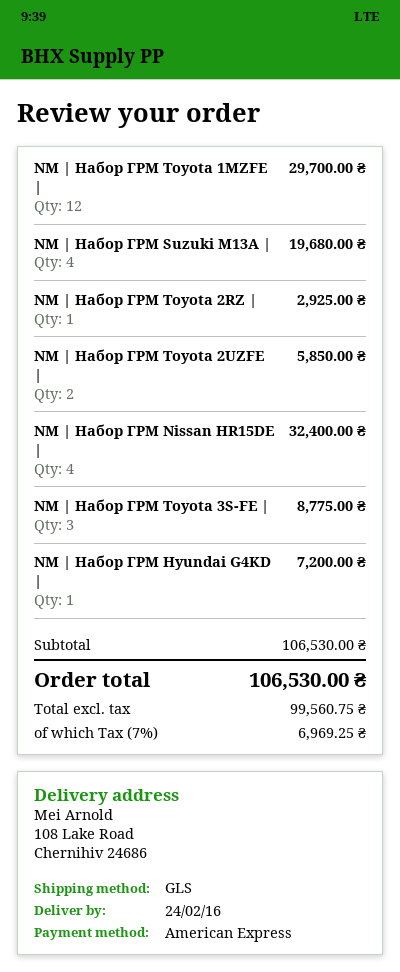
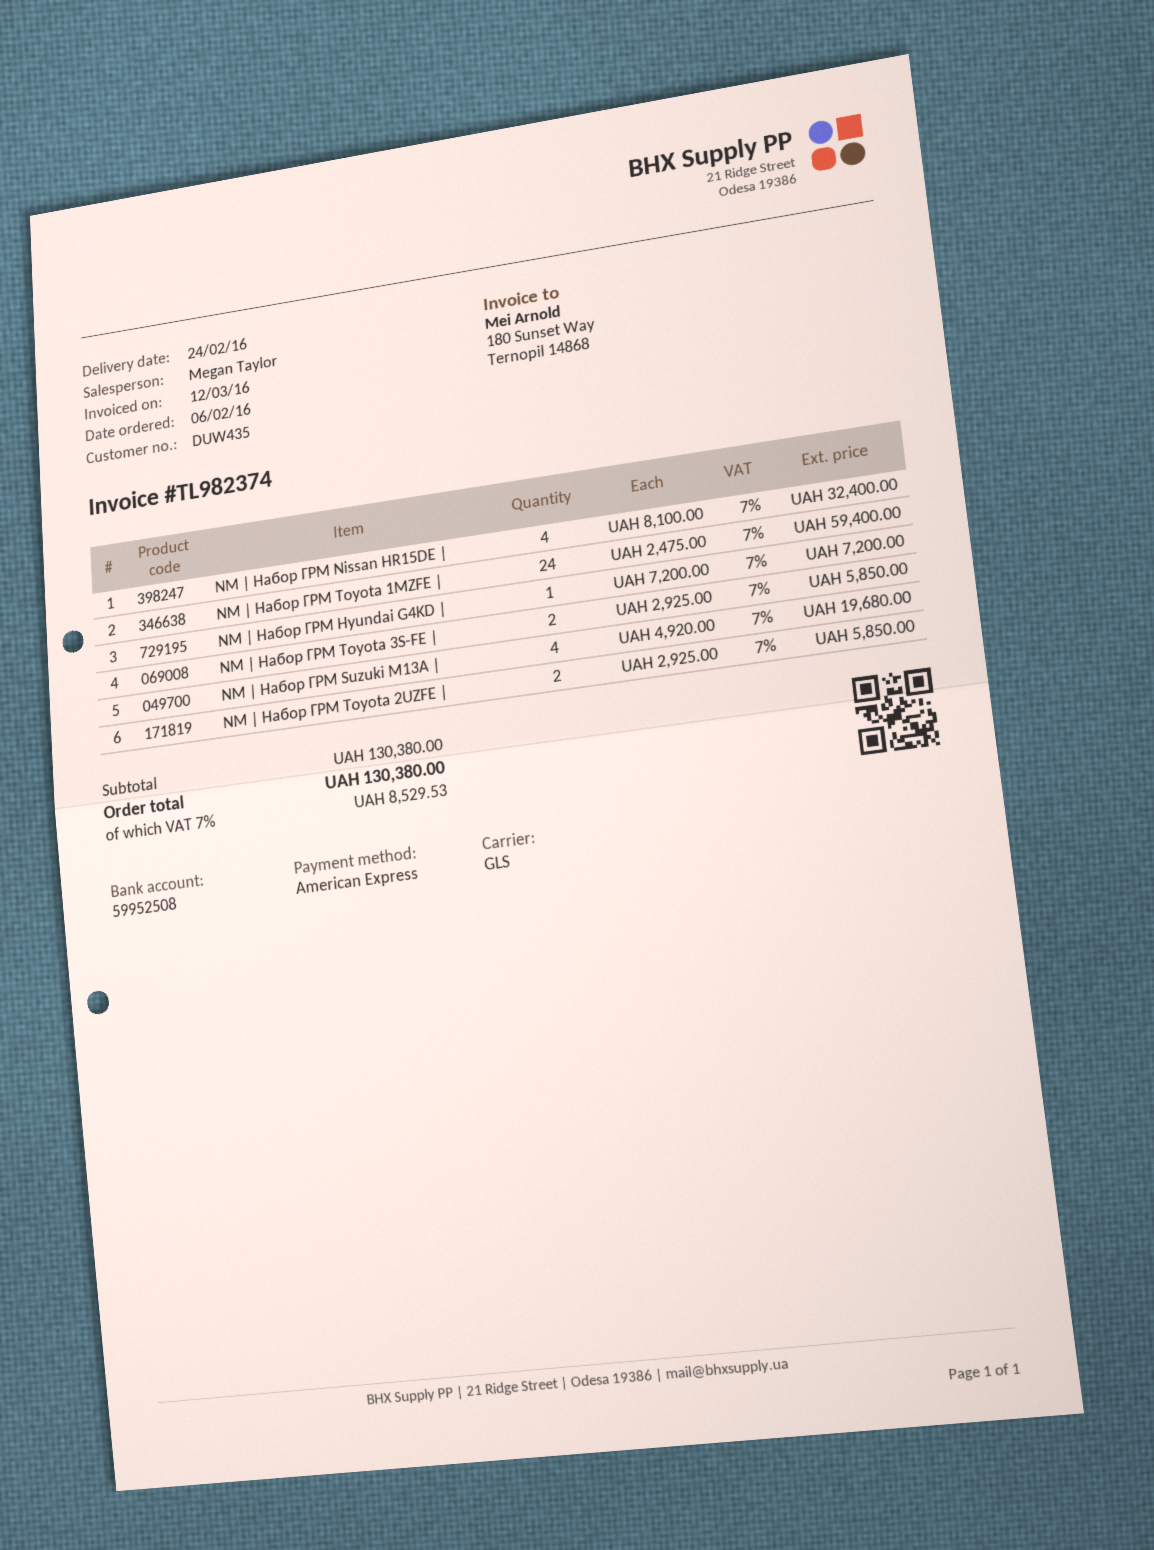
NM | Набор ГРМ Toyota 1MZFE |: 12 for 29700.00 -> 24 for 59400.00
NM | Набор ГРМ Toyota 2RZ |: 1 for 2925.00 -> none
NM | Набор ГРМ Toyota 3S-FE |: 3 for 8775.00 -> 2 for 5850.00
subtotal: 106530.00 -> 130380.00
tax: 7% = 6969.25 -> 7% = 8529.53
total: 106530.00 -> 130380.00

